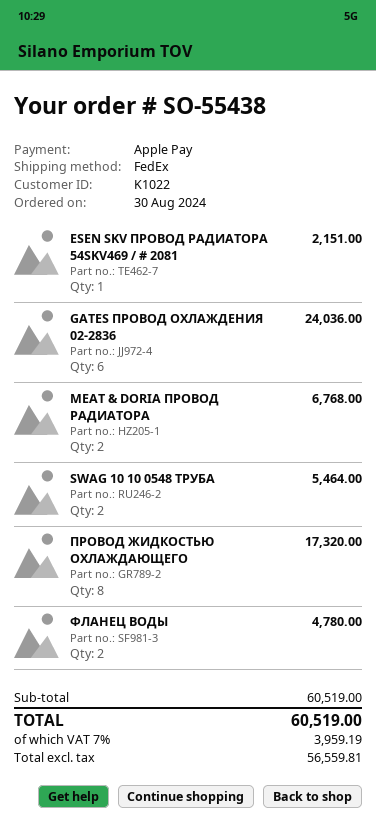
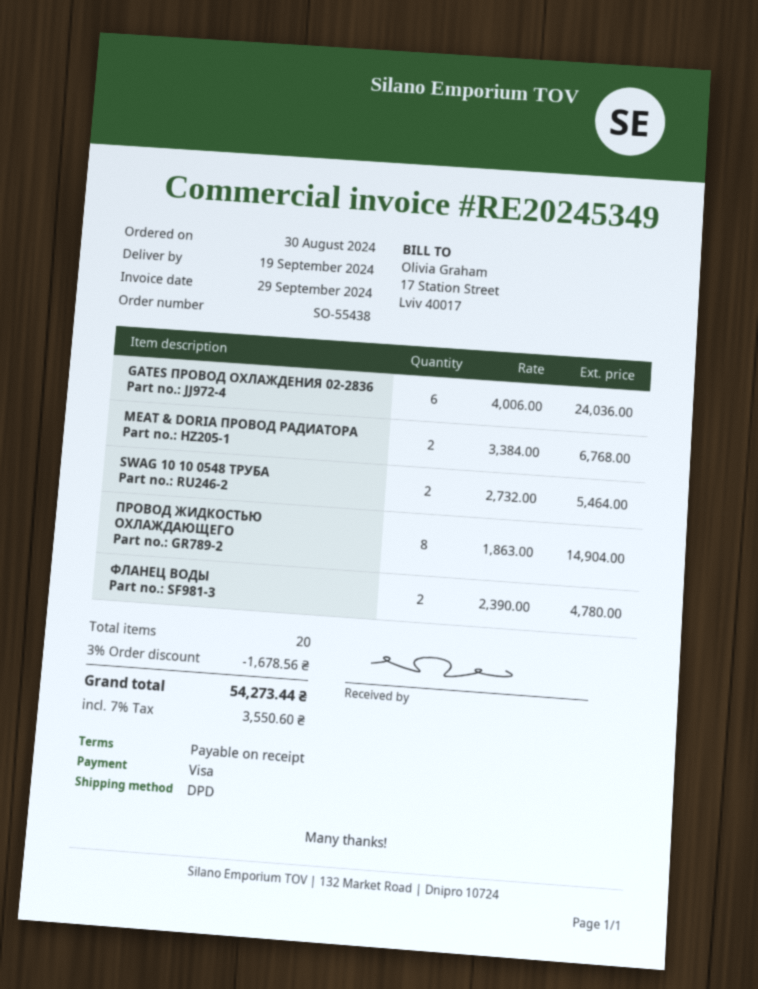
payment method: Apple Pay -> Visa
shipping method: FedEx -> DPD
ESEN SKV ПРОВОД РАДИАТОРА 54SKV469 / # 2081: 1 for 2151.00 -> none
ПРОВОД ЖИДКОСТЬЮ ОХЛАЖДАЮЩЕГО: 8 for 17320.00 -> 8 for 14904.00
discount: none -> 3% = 1678.56
tax: 7% = 3959.19 -> 7% = 3550.60
total: 60519.00 -> 54273.44

